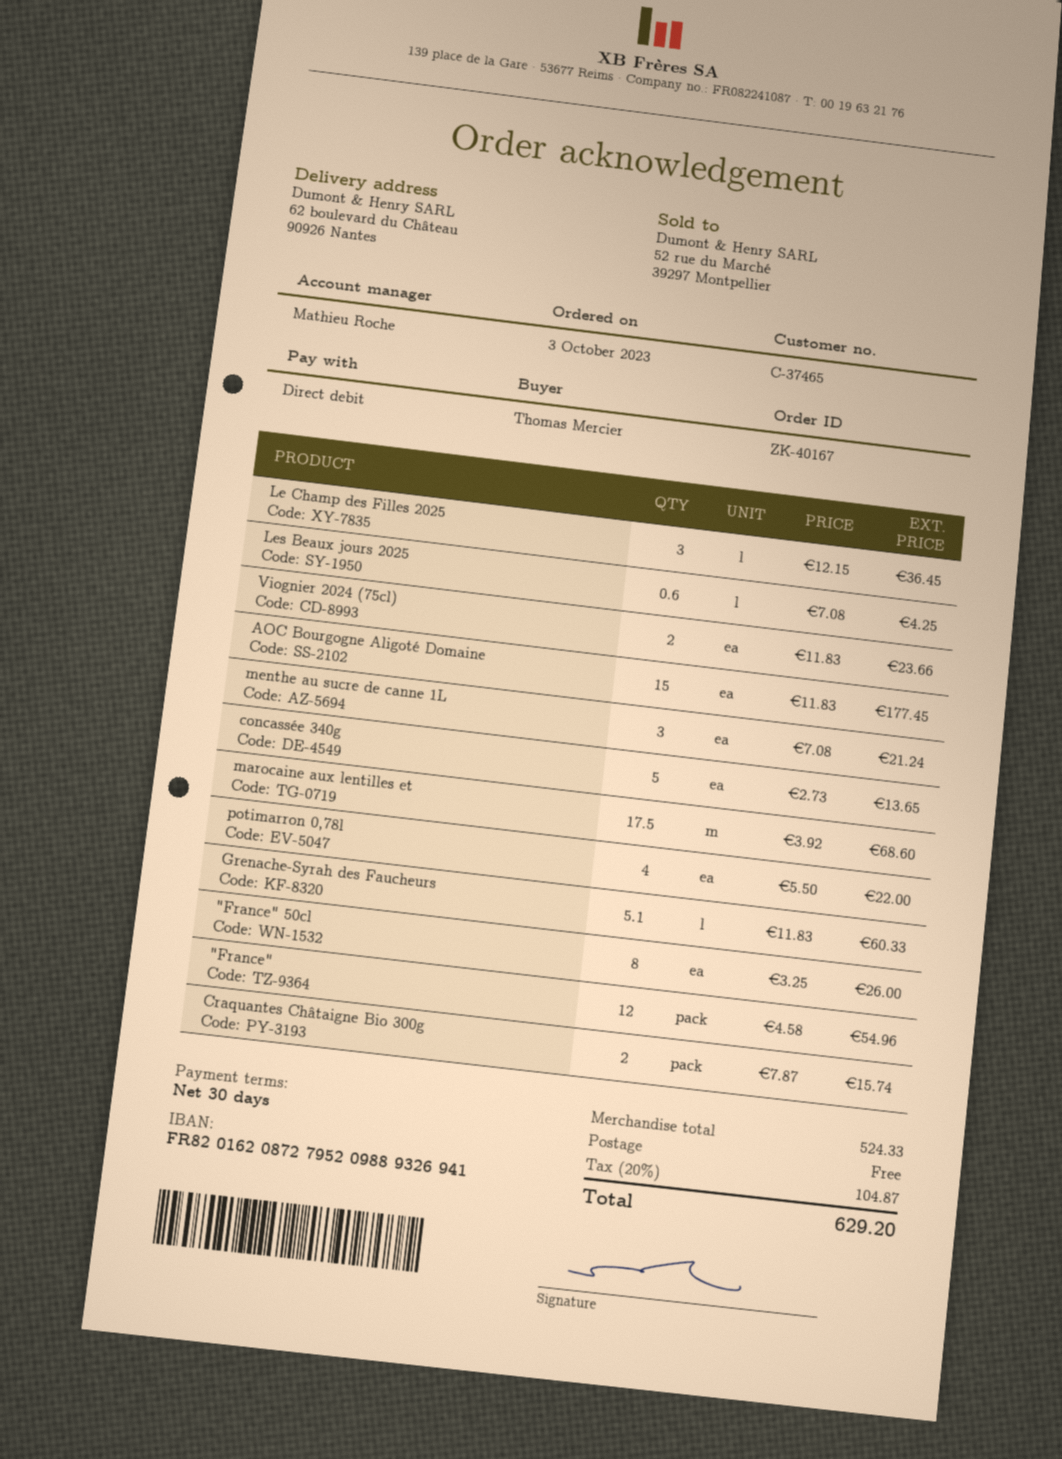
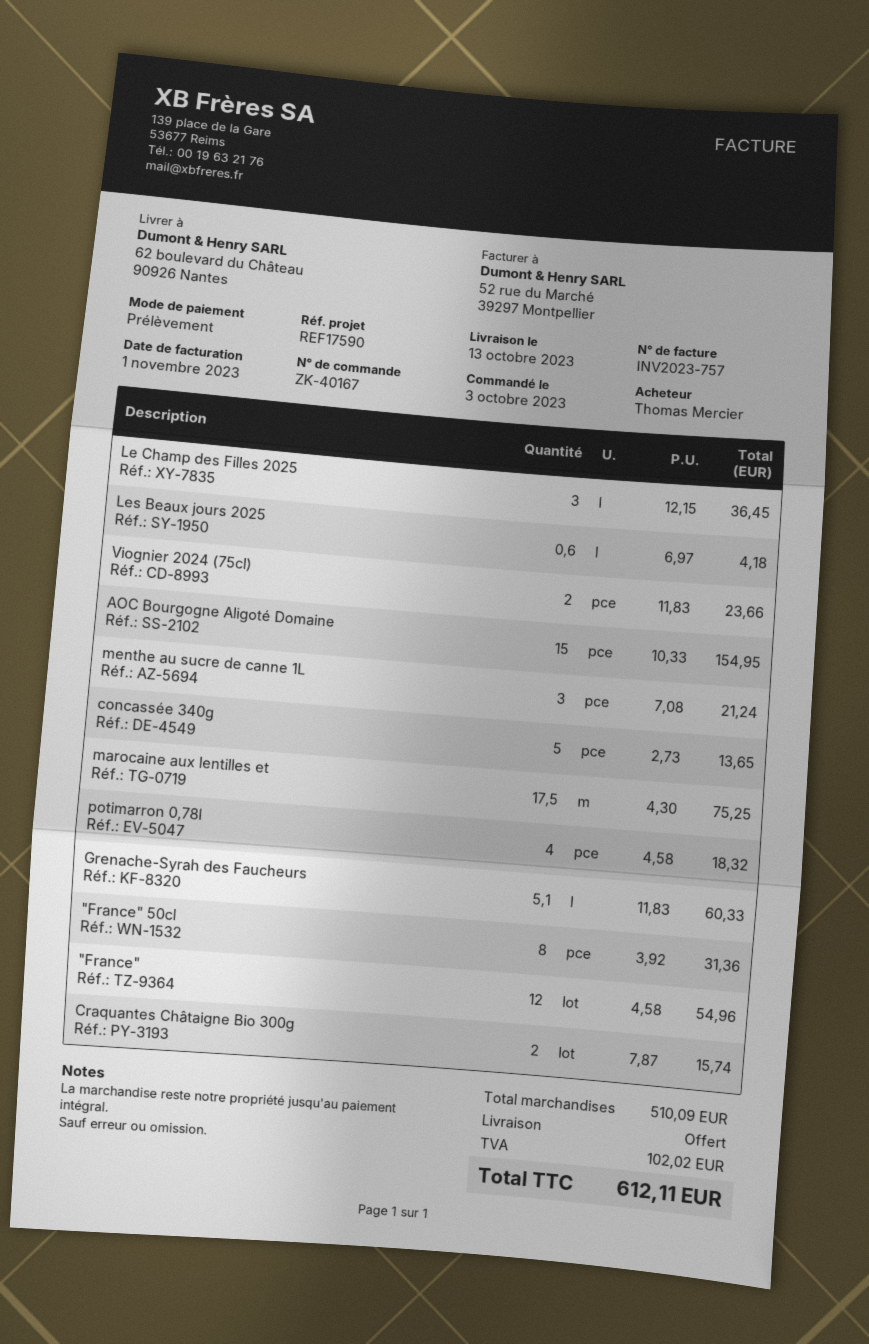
Les Beaux jours 2025: 0.6 x 7.08 = 4.25 -> 0.6 x 6.97 = 4.18
AOC Bourgogne Aligoté Domaine: 15 x 11.83 = 177.45 -> 15 x 10.33 = 154.95
marocaine aux lentilles et: 17.5 x 3.92 = 68.60 -> 17.5 x 4.30 = 75.25
potimarron 0,78l: 4 x 5.50 = 22.00 -> 4 x 4.58 = 18.32
"France" 50cl: 8 x 3.25 = 26.00 -> 8 x 3.92 = 31.36
subtotal: 524.33 -> 510.09
tax: 104.87 -> 102.02
total: 629.20 -> 612.11

